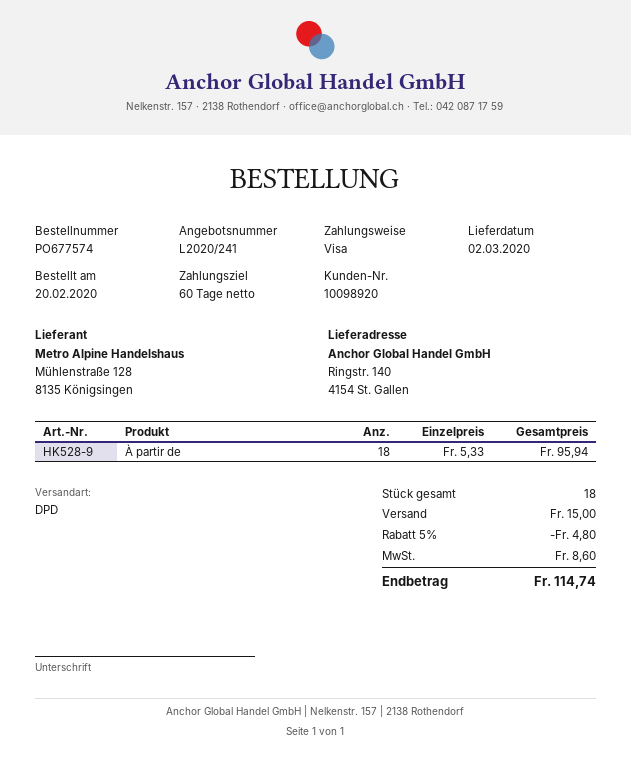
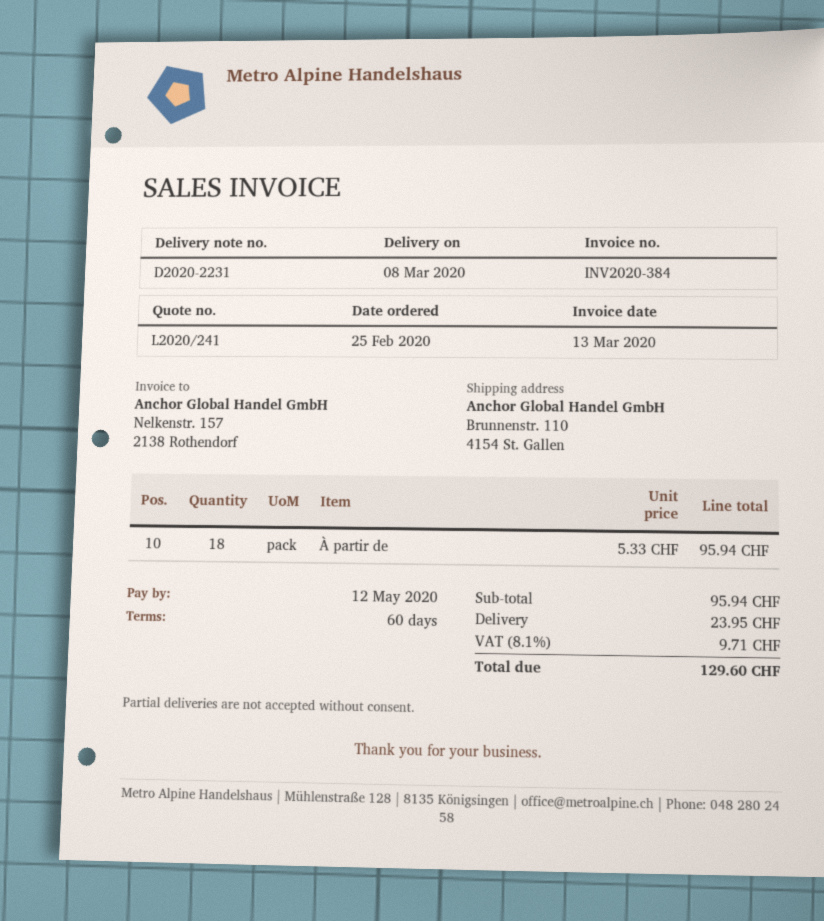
order date: 2020-02-20 -> 2020-02-25
delivery date: 2020-03-02 -> 2020-03-08
ship to: Ringstr. 140, 4154 St. Gallen -> Brunnenstr. 110, 4154 St. Gallen
discount: 5% = 4.80 -> none
shipping: 15.00 -> 23.95
tax: 8.60 -> 9.71
total: 114.74 -> 129.60

